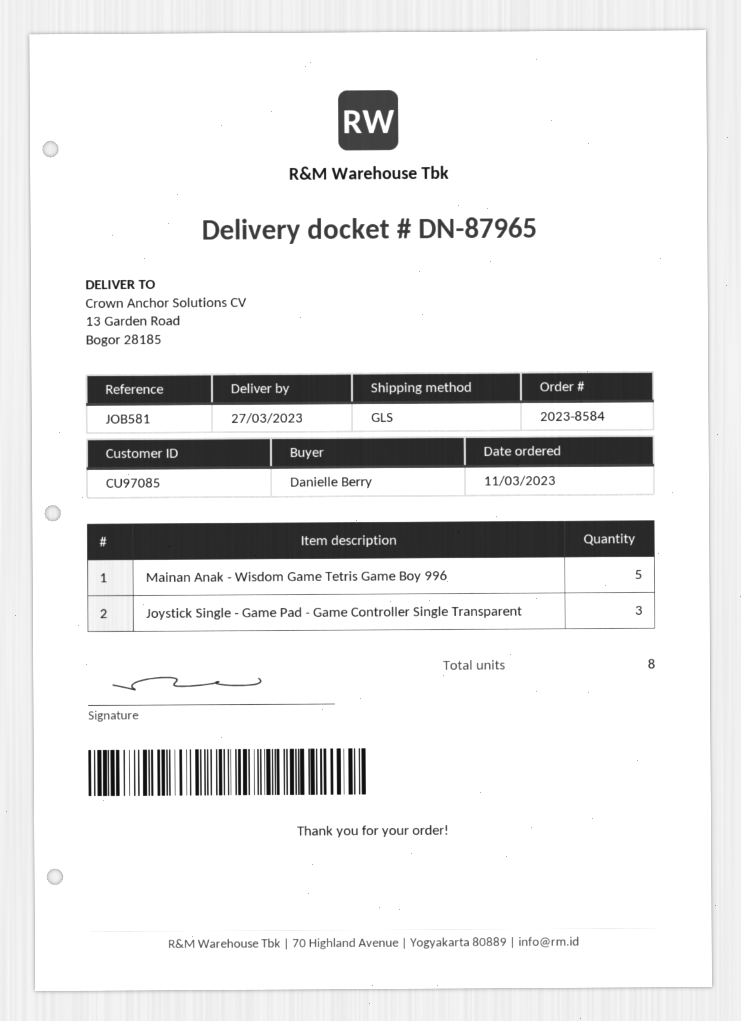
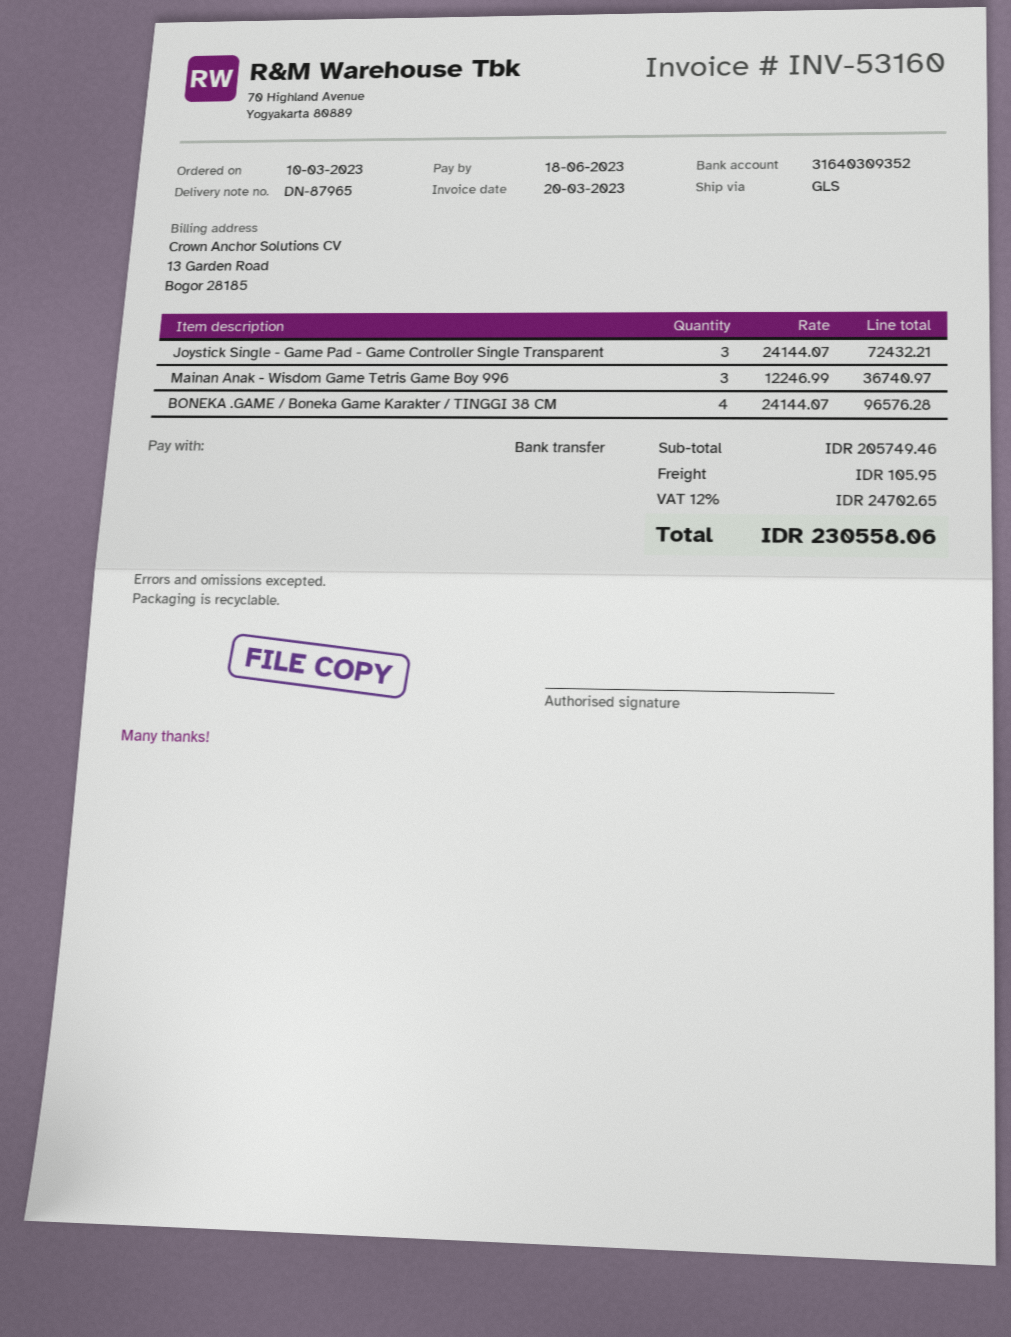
order date: 2023-03-11 -> 2023-03-10
Mainan Anak - Wisdom Game Tetris Game Boy 996: 5 -> 3
BONEKA .GAME / Boneka Game Karakter / TINGGI 38 CM: none -> 4

